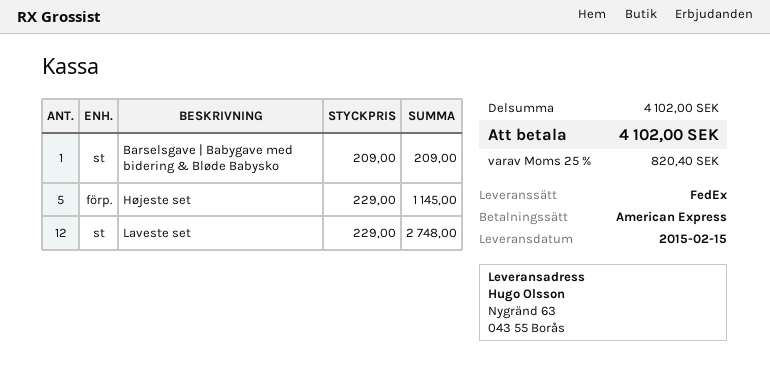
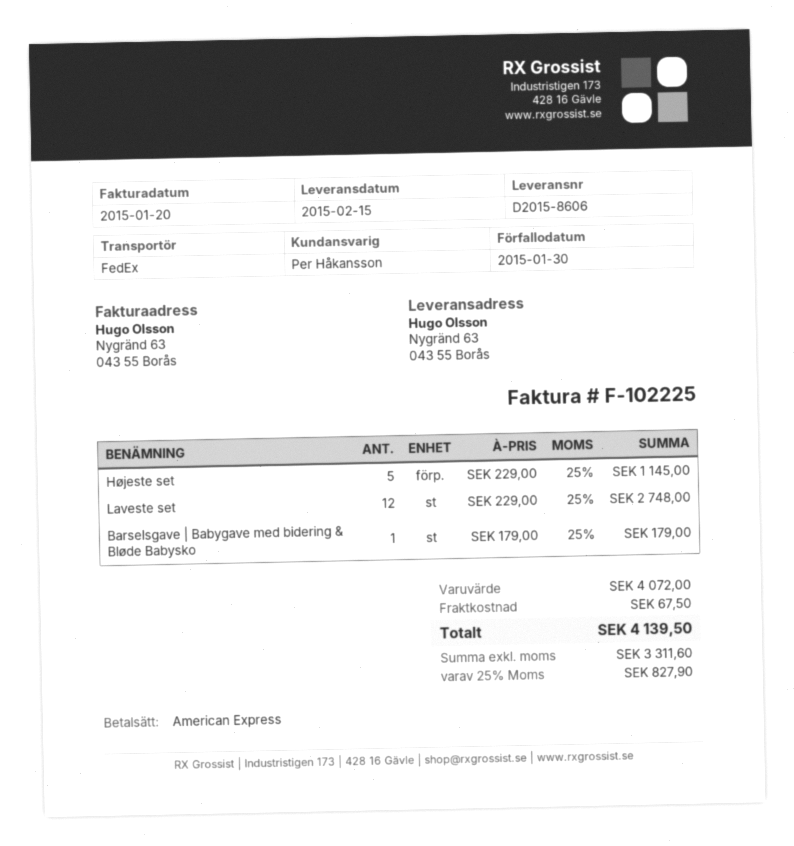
Barselsgave | Babygave med bidering & Bløde Babysko: 1 x 209.00 = 209.00 -> 1 x 179.00 = 179.00
subtotal: 4102.00 -> 4072.00
shipping: none -> 67.50
tax: 25% = 820.40 -> 25% = 827.90
total: 4102.00 -> 4139.50

